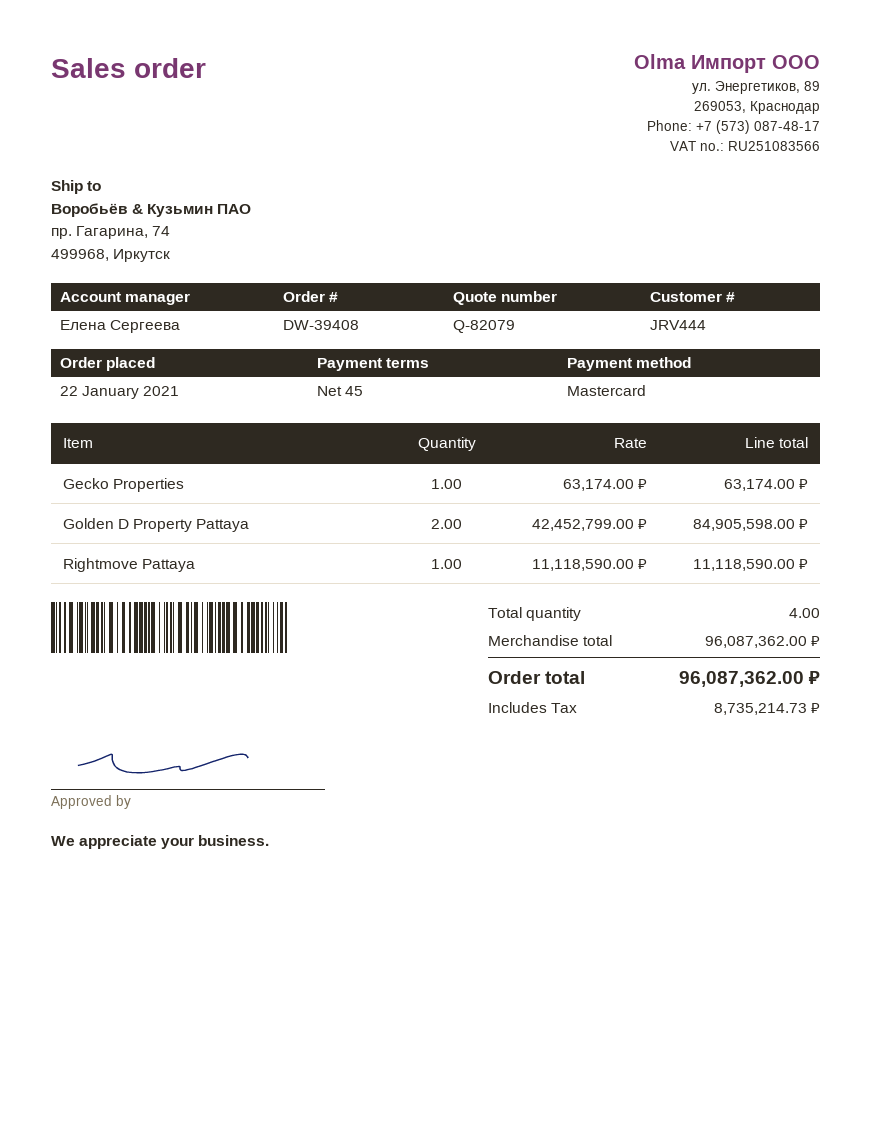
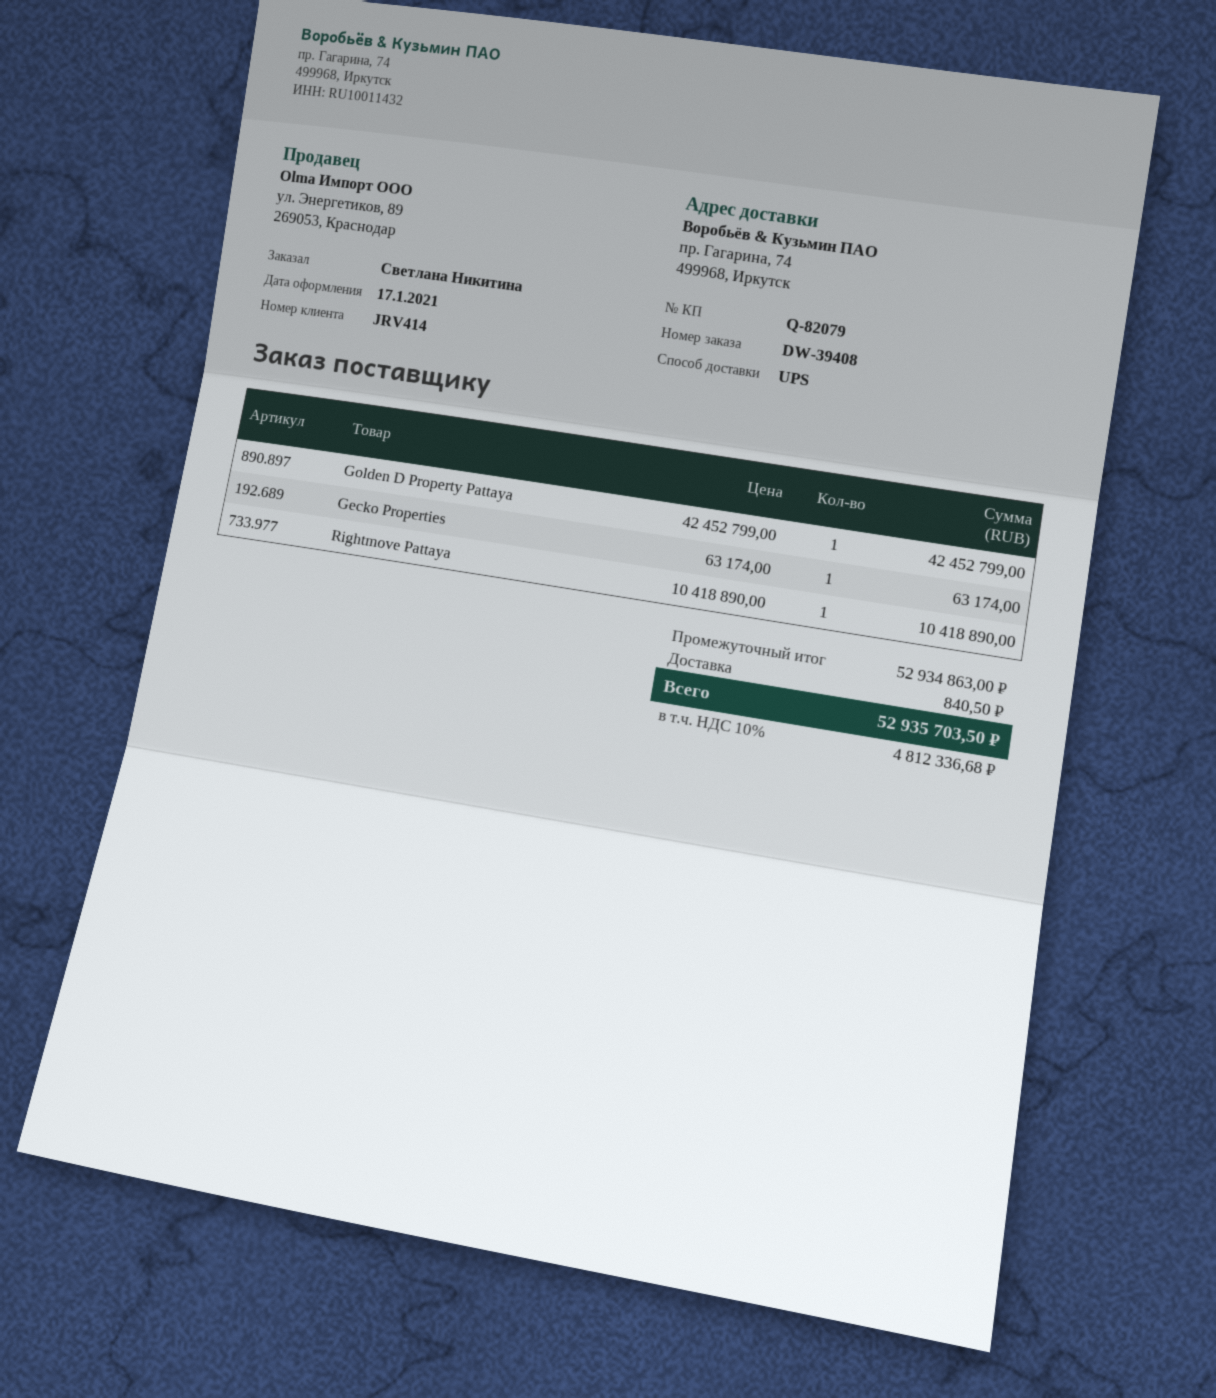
order date: 2021-01-22 -> 2021-01-17
customer number: JRV444 -> JRV414
Golden D Property Pattaya: 2 x 42452799.00 = 84905598.00 -> 1 x 42452799.00 = 42452799.00
Rightmove Pattaya: 1 x 11118590.00 = 11118590.00 -> 1 x 10418890.00 = 10418890.00
subtotal: 96087362.00 -> 52934863.00
shipping: none -> 840.50
tax: 8735214.73 -> 4812336.68
total: 96087362.00 -> 52935703.50

